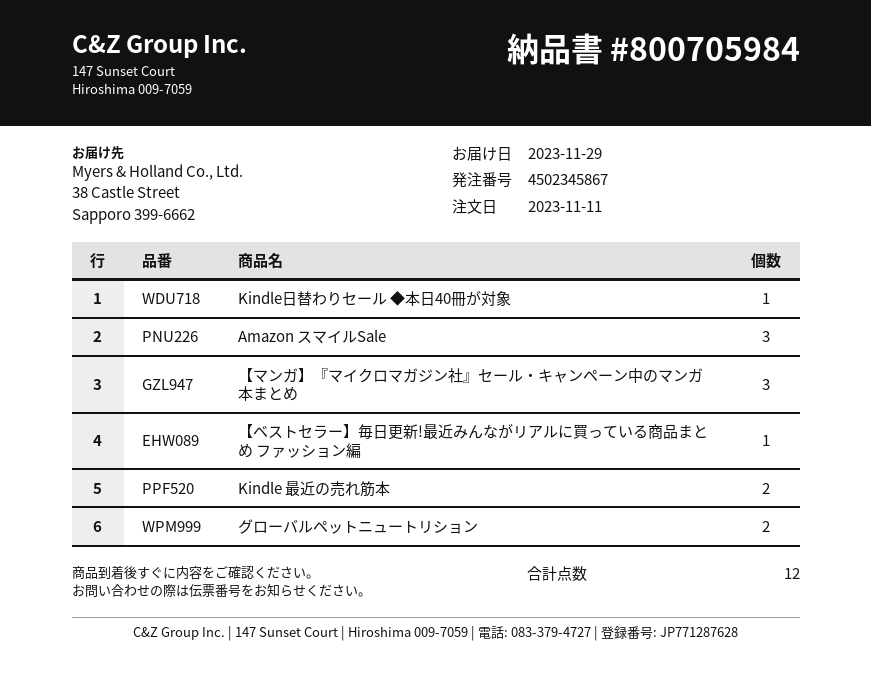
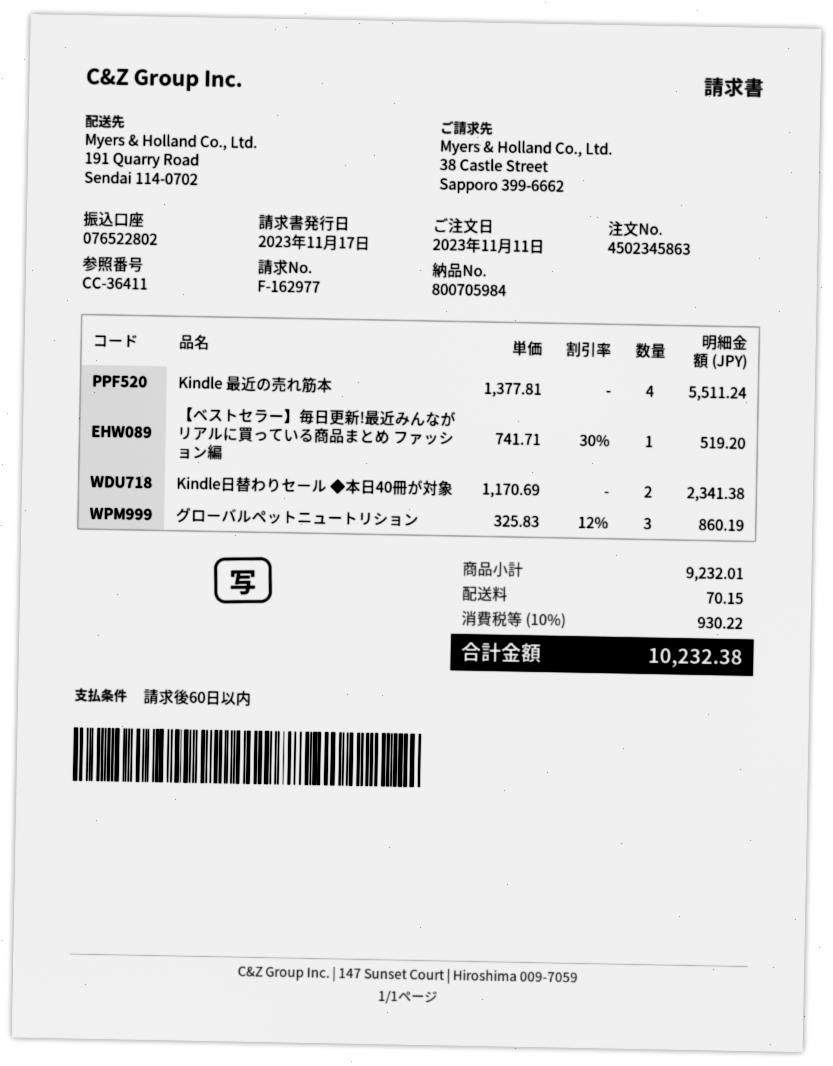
order number: 4502345867 -> 4502345863
ship to: 38 Castle Street, Sapporo 399-6662 -> 191 Quarry Road, Sendai 114-0702
Kindle日替わりセール ◆本日40冊が対象: 1 -> 2
Amazon スマイルSale: 3 -> none
【マンガ】『マイクロマガジン社』セール・キャンペーン中のマンガ本まとめ: 3 -> none
Kindle 最近の売れ筋本: 2 -> 4
グローバルペットニュートリション: 2 -> 3

